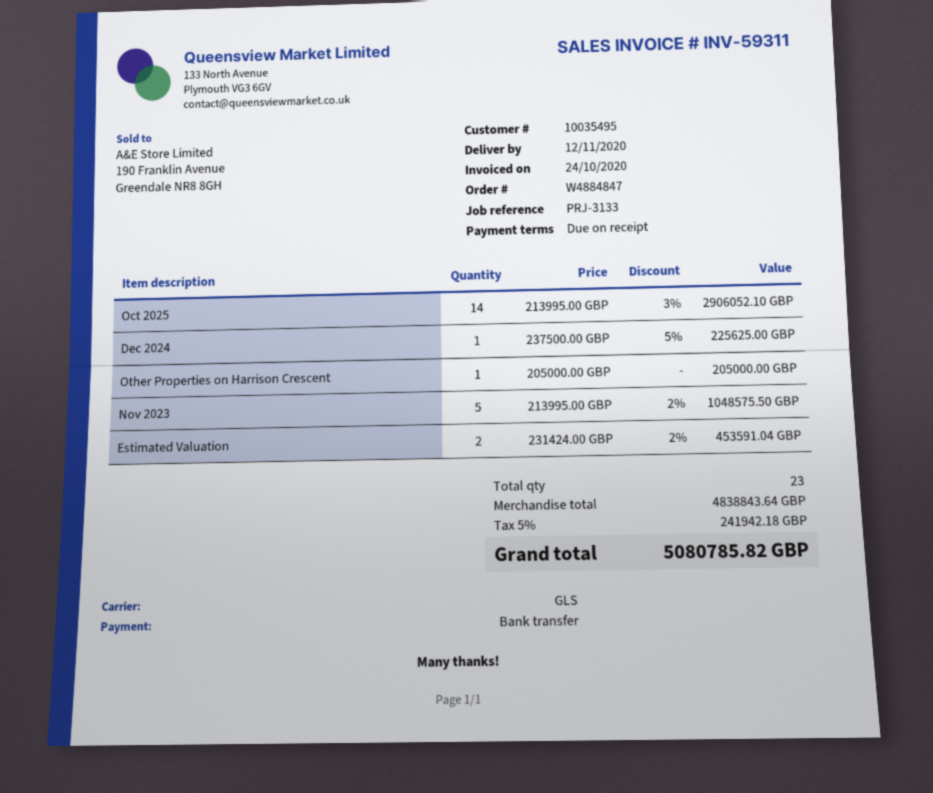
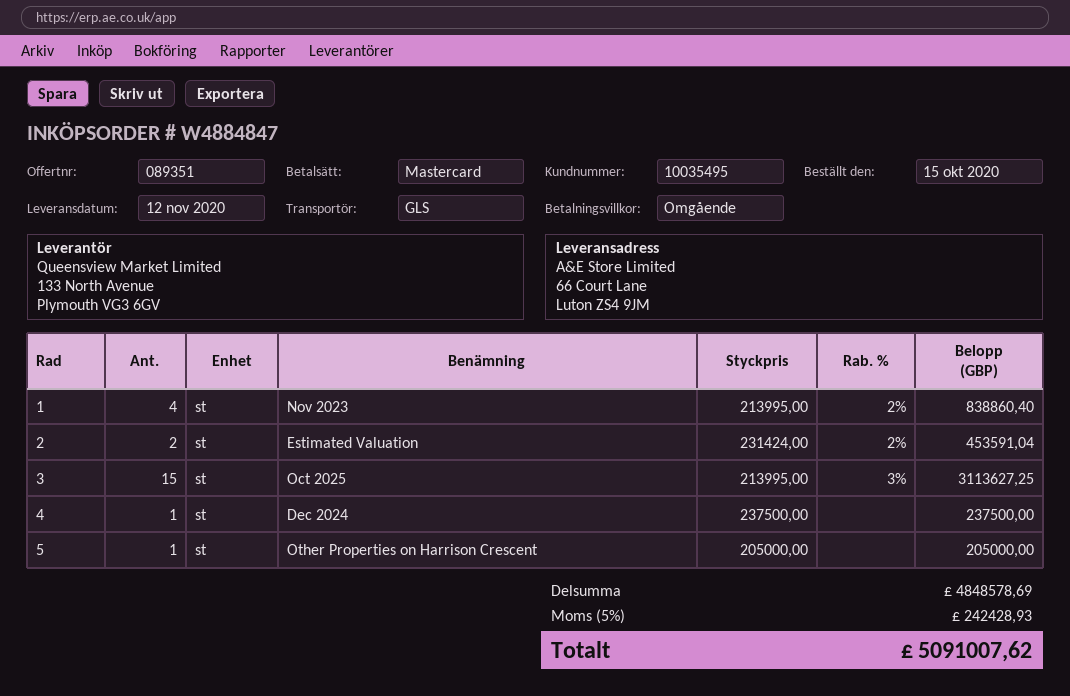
payment method: bank transfer -> Mastercard
Oct 2025: 14 x 213995.00 - 3% = 2906052.10 -> 15 x 213995.00 - 3% = 3113627.25
Dec 2024: 1 x 237500.00 - 5% = 225625.00 -> 1 x 237500.00 = 237500.00
Nov 2023: 5 x 213995.00 - 2% = 1048575.50 -> 4 x 213995.00 - 2% = 838860.40
subtotal: 4838843.64 -> 4848578.69
tax: 5% = 241942.18 -> 5% = 242428.93
total: 5080785.82 -> 5091007.62

